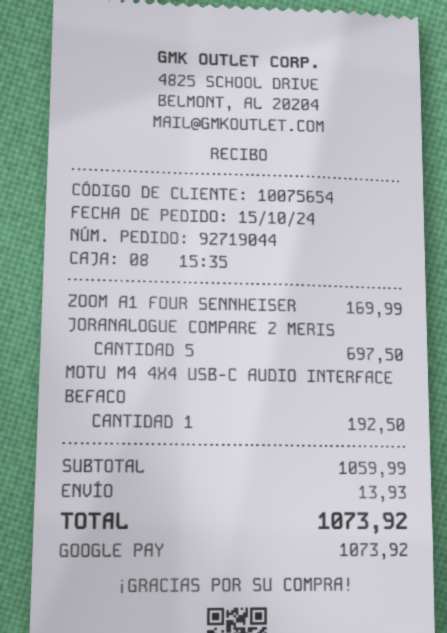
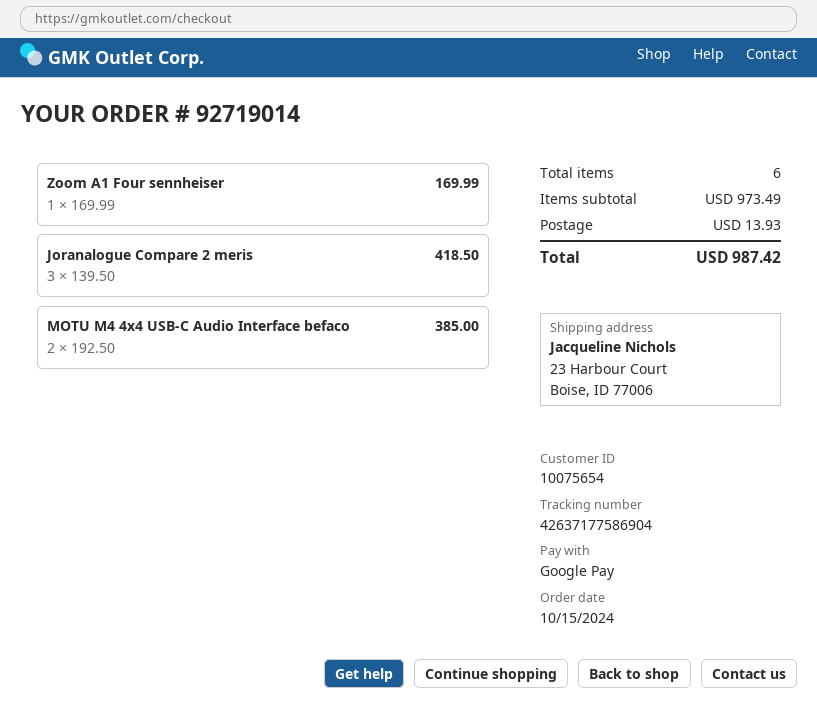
order number: 92719044 -> 92719014
JORANALOGUE COMPARE 2 MERIS: 5 for 697.50 -> 3 for 418.50
MOTU M4 4X4 USB-C AUDIO INTERFACE BEFACO: 1 for 192.50 -> 2 for 385.00
subtotal: 1059.99 -> 973.49
total: 1073.92 -> 987.42

